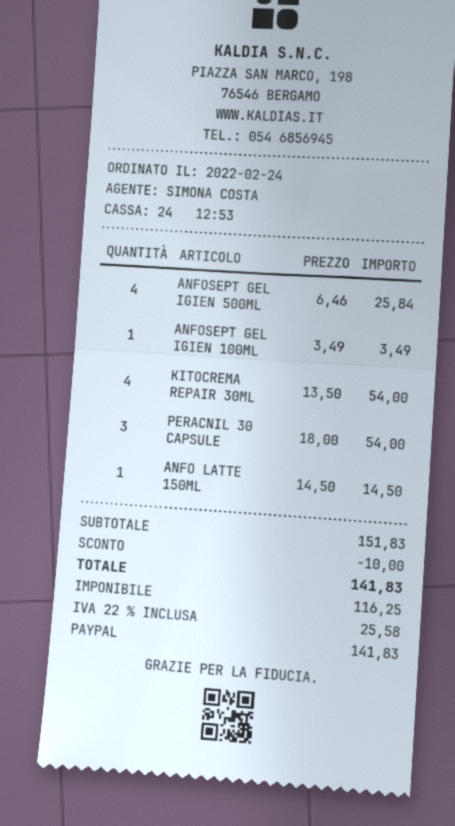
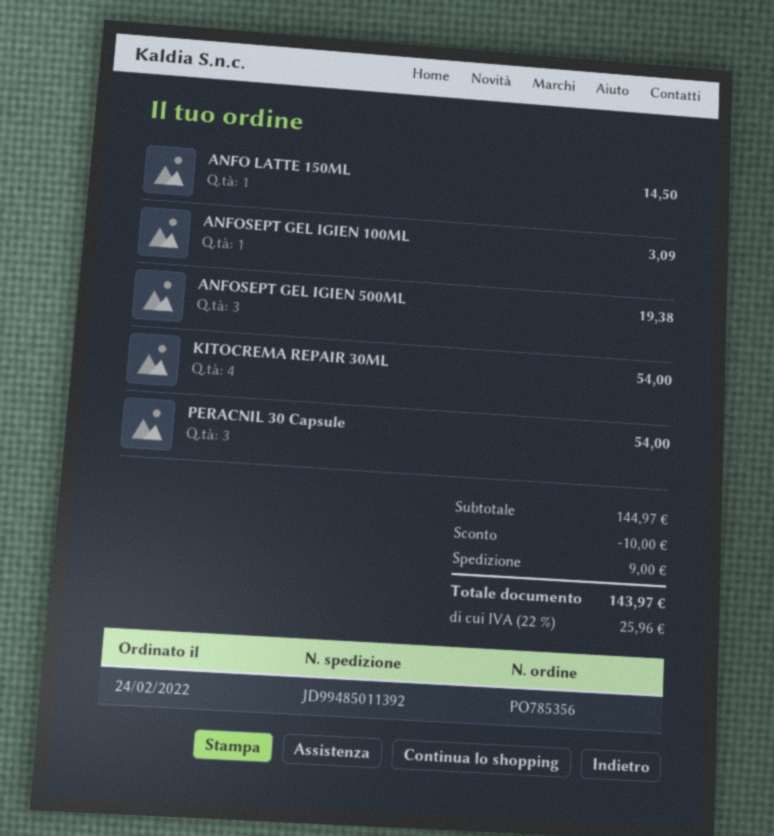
ANFOSEPT GEL IGIEN 500ML: 4 for 25.84 -> 3 for 19.38
ANFOSEPT GEL IGIEN 100ML: 1 for 3.49 -> 1 for 3.09
subtotal: 151.83 -> 144.97
shipping: none -> 9.00
tax: 22% = 25.58 -> 22% = 25.96
total: 141.83 -> 143.97

